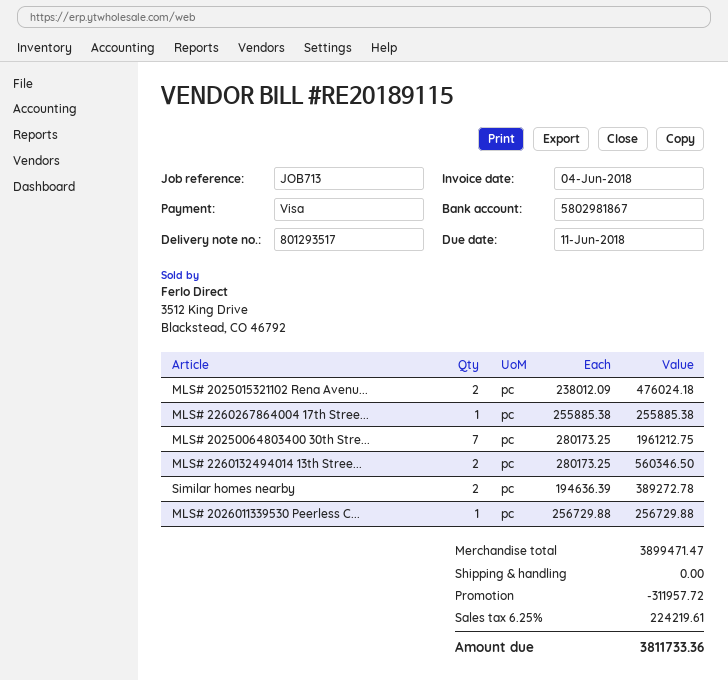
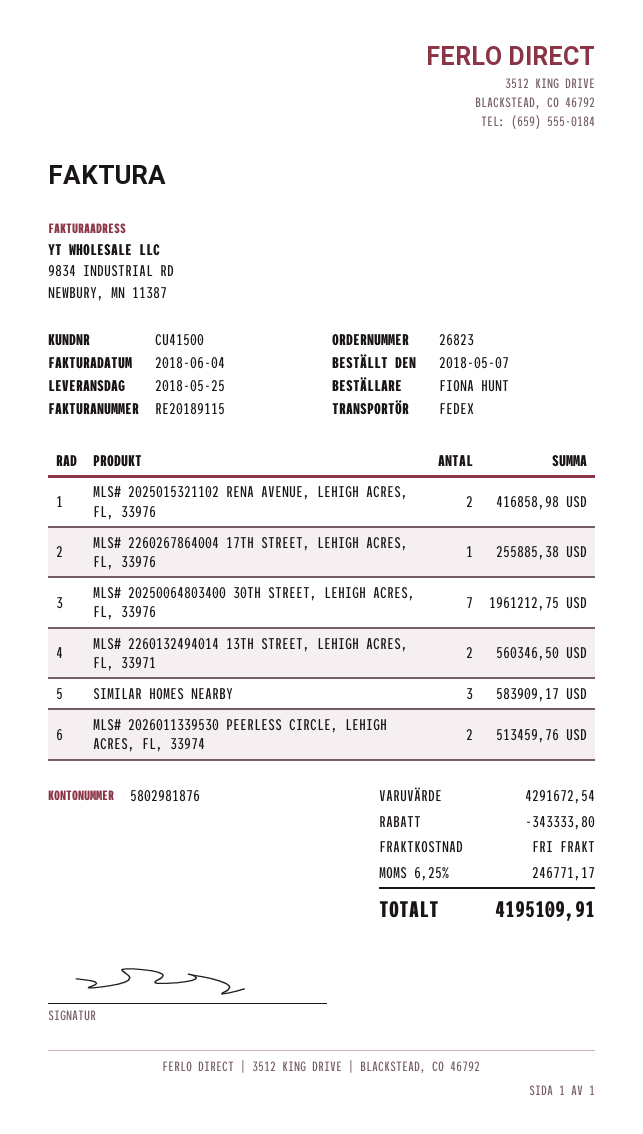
bank account: 5802981867 -> 5802981876
MLS# 2025015321102 Rena Avenu...: 2 for 476024.18 -> 2 for 416858.98
Similar homes nearby: 2 for 389272.78 -> 3 for 583909.17
MLS# 2026011339530 Peerless C...: 1 for 256729.88 -> 2 for 513459.76
subtotal: 3899471.47 -> 4291672.54
discount: 311957.72 -> 343333.80
tax: 6.25% = 224219.61 -> 6.25% = 246771.17
total: 3811733.36 -> 4195109.91

